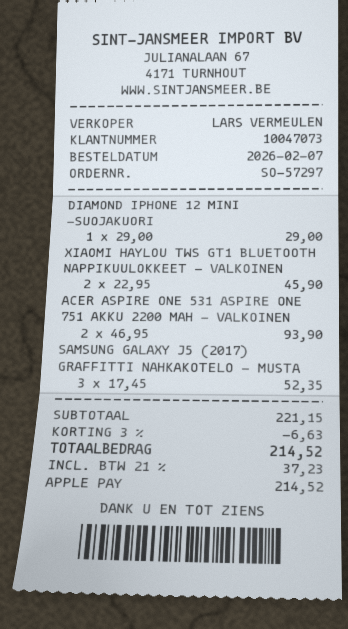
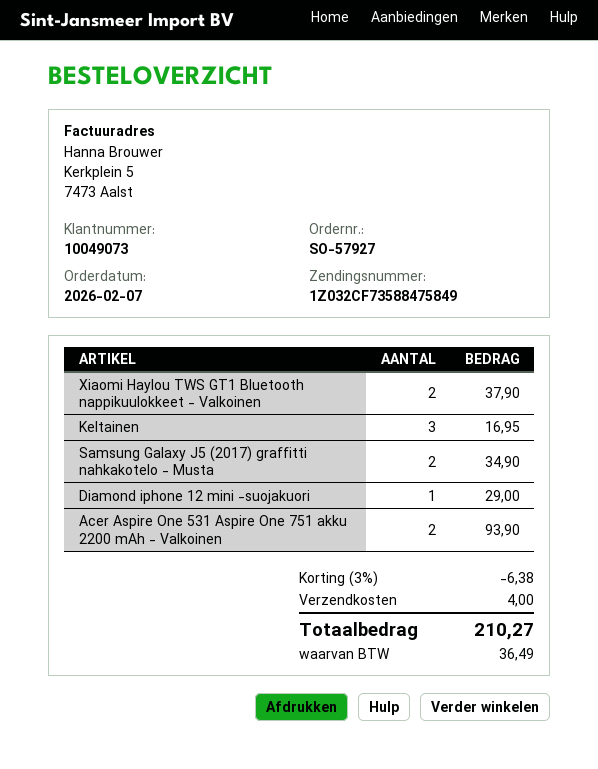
order number: SO-57297 -> SO-57927
customer number: 10047073 -> 10049073
XIAOMI HAYLOU TWS GT1 BLUETOOTH NAPPIKUULOKKEET - VALKOINEN: 2 for 45.90 -> 2 for 37.90
SAMSUNG GALAXY J5 (2017) GRAFFITTI NAHKAKOTELO - MUSTA: 3 for 52.35 -> 2 for 34.90
Keltainen: none -> 3 for 16.95
discount: 3% = 6.63 -> 3% = 6.38
shipping: none -> 4.00
tax: 37.23 -> 36.49
total: 214.52 -> 210.27

